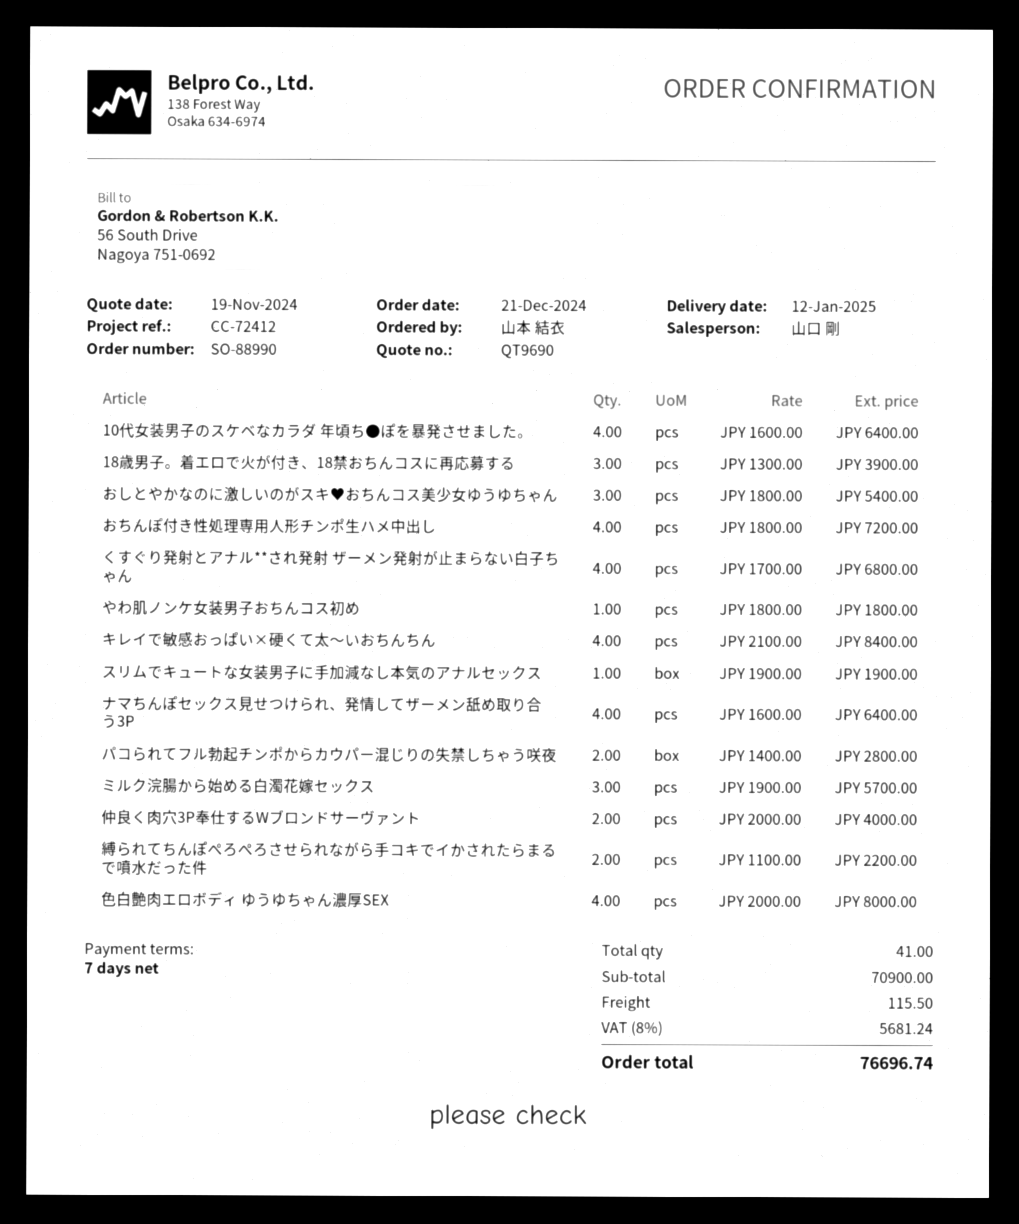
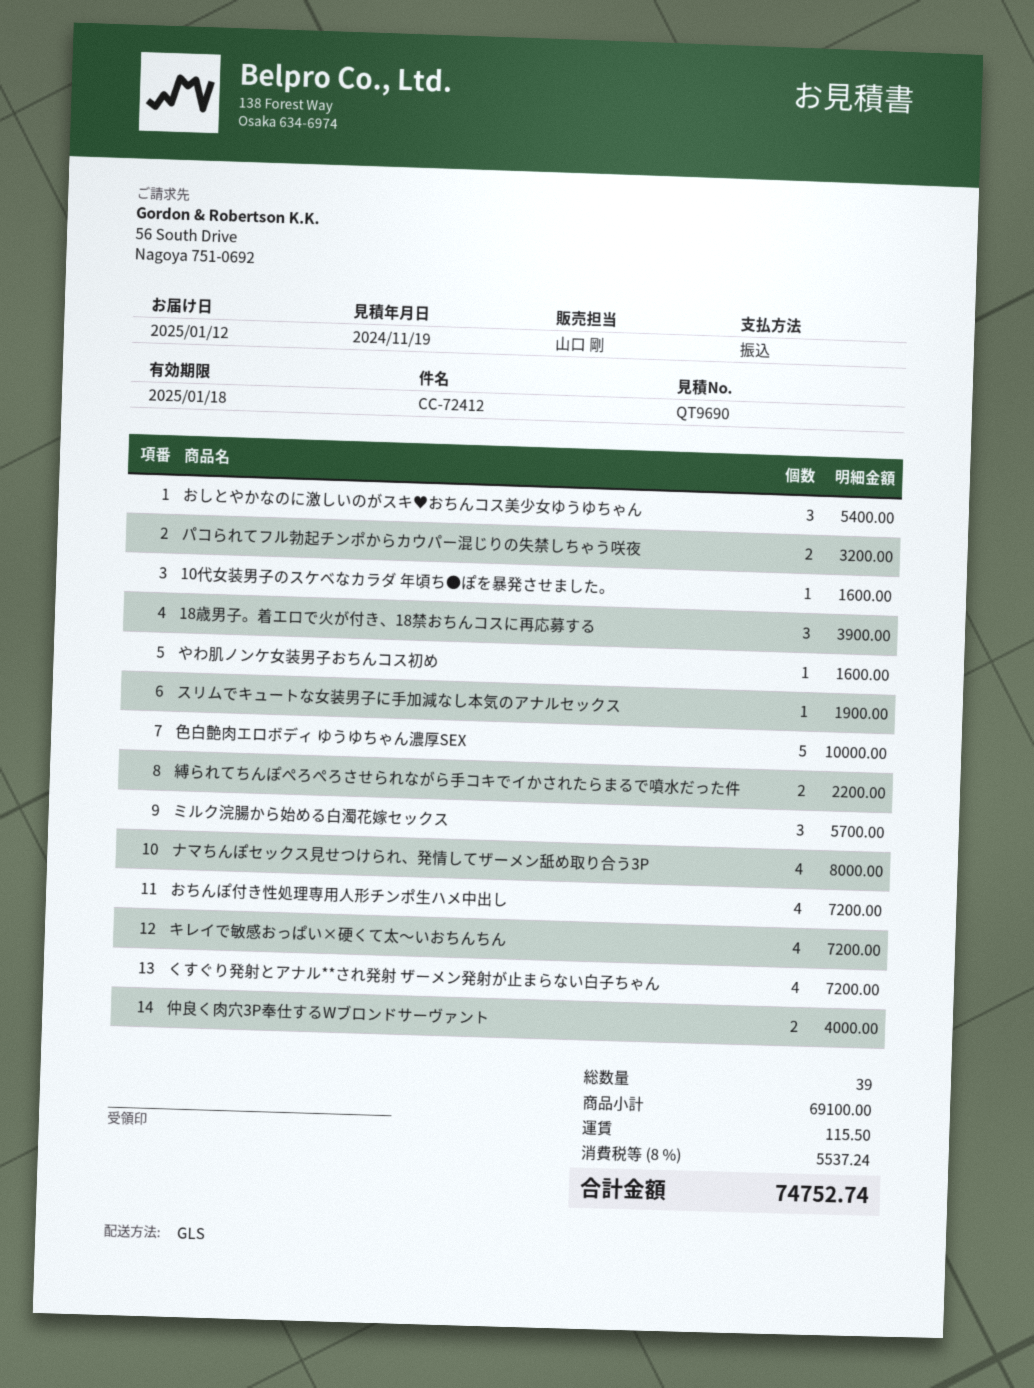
10代女装男子のスケベなカラダ 年頃ち●ぽを暴発させました。: 4 for 6400.00 -> 1 for 1600.00
くすぐり発射とアナル**され発射 ザーメン発射が止まらない白子ちゃん: 4 for 6800.00 -> 4 for 7200.00
やわ肌ノンケ女装男子おちんコス初め: 1 for 1800.00 -> 1 for 1600.00
キレイで敏感おっぱい×硬くて太〜いおちんちん: 4 for 8400.00 -> 4 for 7200.00
ナマちんぽセックス見せつけられ、発情してザーメン舐め取り合う3P: 4 for 6400.00 -> 4 for 8000.00
パコられてフル勃起チンポからカウパー混じりの失禁しちゃう咲夜: 2 for 2800.00 -> 2 for 3200.00
色白艶肉エロボディ ゆうゆちゃん濃厚SEX: 4 for 8000.00 -> 5 for 10000.00
total quantity: 41 -> 39
subtotal: 70900.00 -> 69100.00
tax: 8% = 5681.24 -> 8% = 5537.24
total: 76696.74 -> 74752.74

